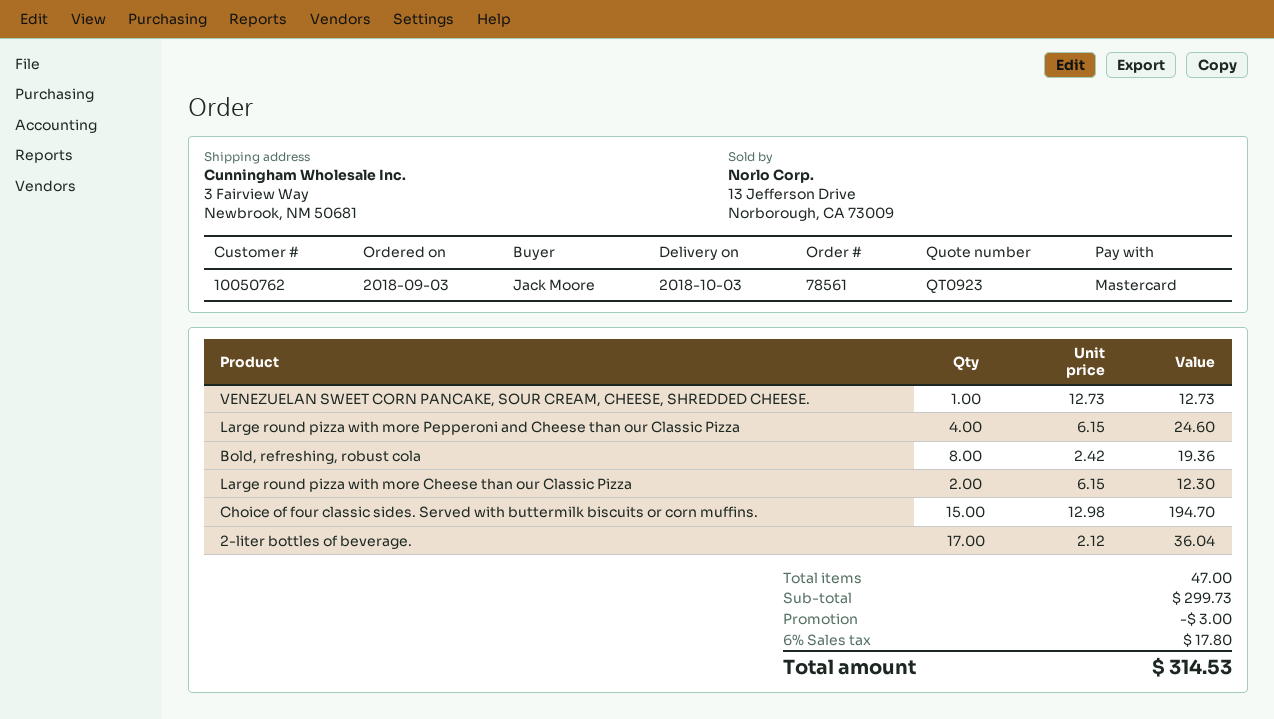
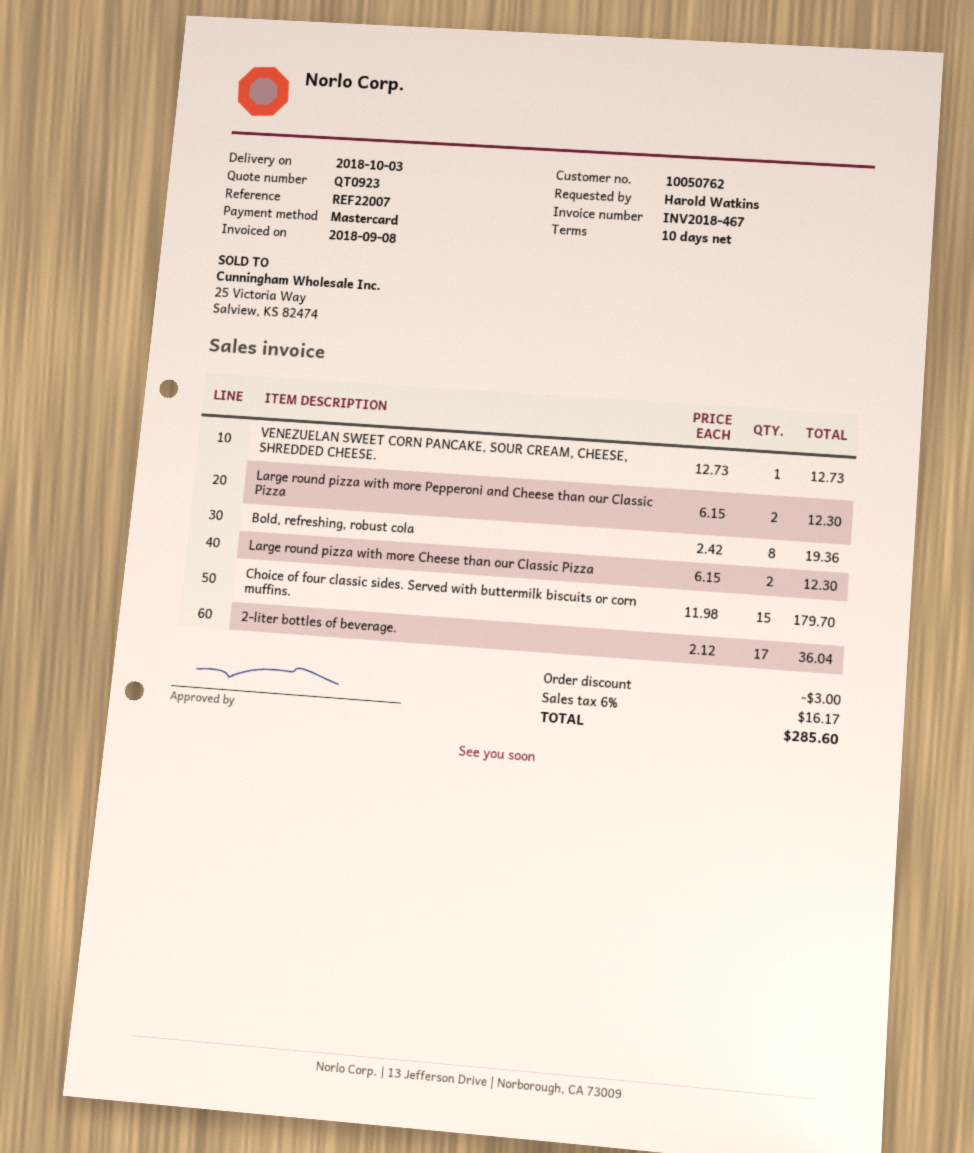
ordered by: Jack Moore -> Harold Watkins
Large round pizza with more Pepperoni and Cheese than our Classic Pizza: 4 x 6.15 = 24.60 -> 2 x 6.15 = 12.30
Choice of four classic sides. Served with buttermilk biscuits or corn muffins.: 15 x 12.98 = 194.70 -> 15 x 11.98 = 179.70
tax: 6% = 17.80 -> 6% = 16.17
total: 314.53 -> 285.60

